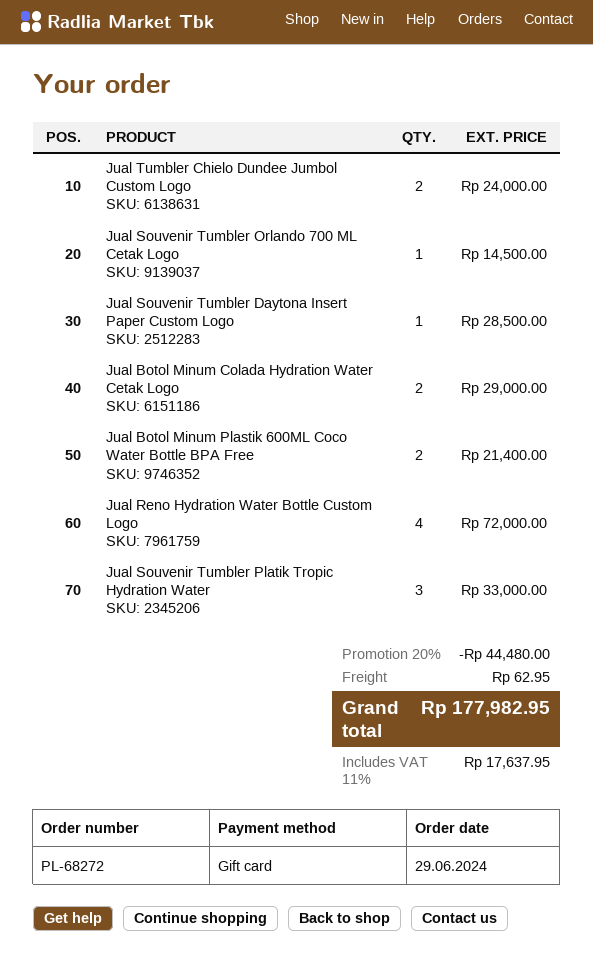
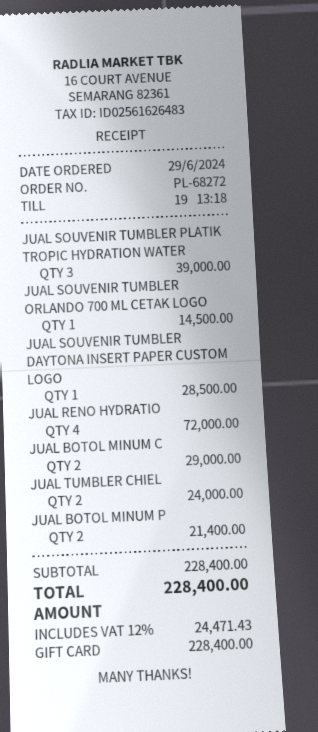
Jual Souvenir Tumbler Platik Tropic Hydration Water: 3 for 33000.00 -> 3 for 39000.00
discount: 20% = 44480.00 -> none
shipping: 62.95 -> none
tax: 11% = 17637.95 -> 12% = 24471.43
total: 177982.95 -> 228400.00

